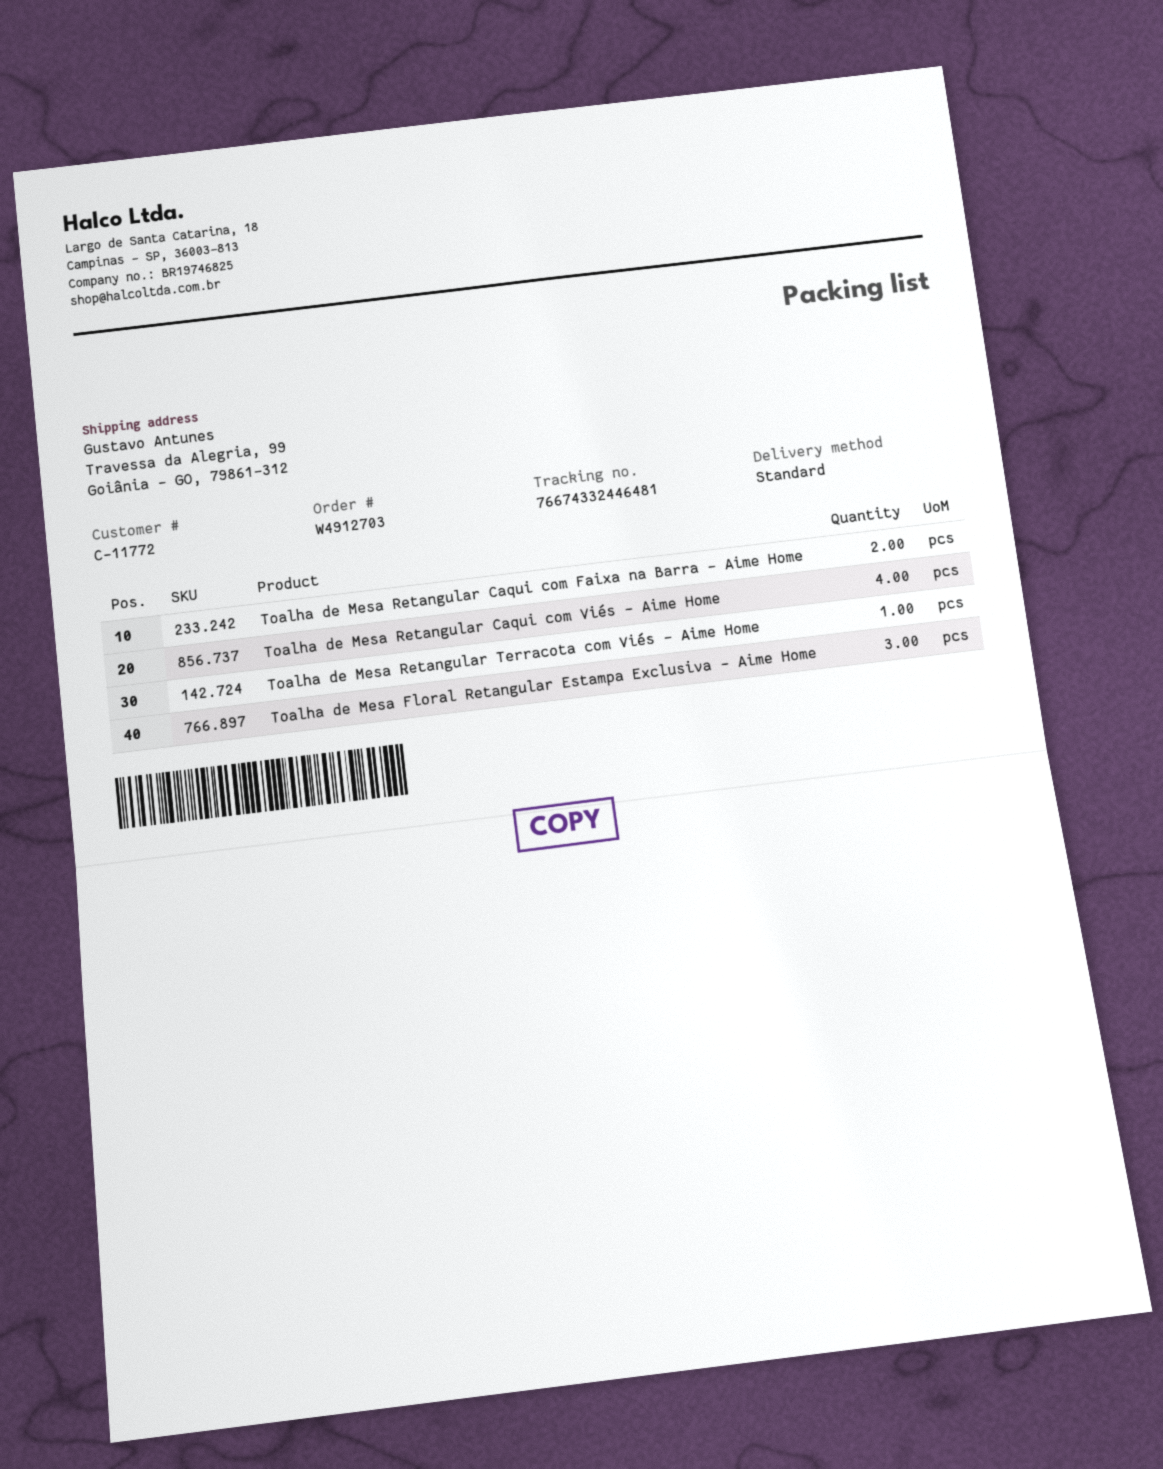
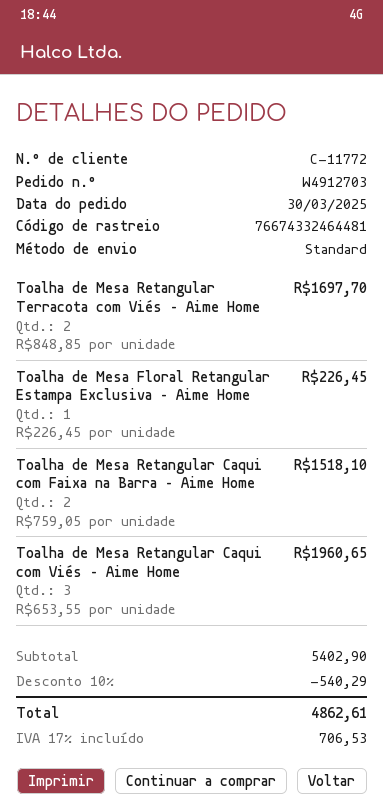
tracking number: 76674332446481 -> 76674332464481
Toalha de Mesa Retangular Caqui com Viés – Aime Home: 4 -> 3
Toalha de Mesa Retangular Terracota com Viés – Aime Home: 1 -> 2
Toalha de Mesa Floral Retangular Estampa Exclusiva – Aime Home: 3 -> 1

